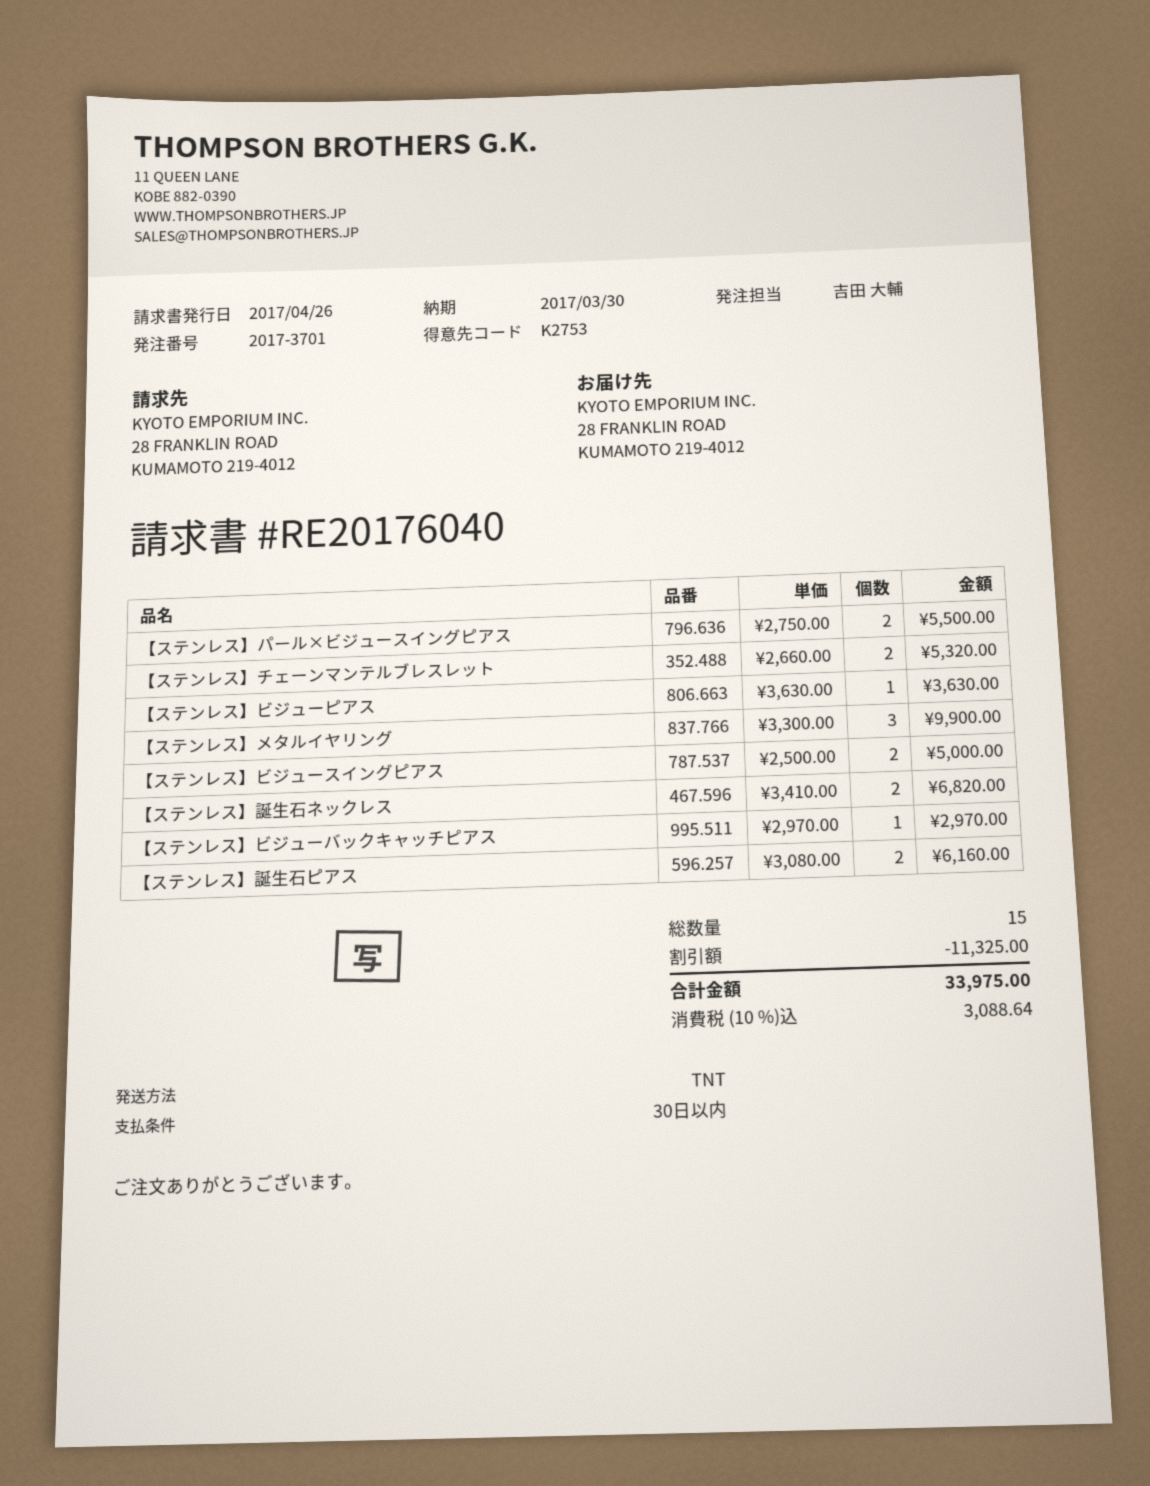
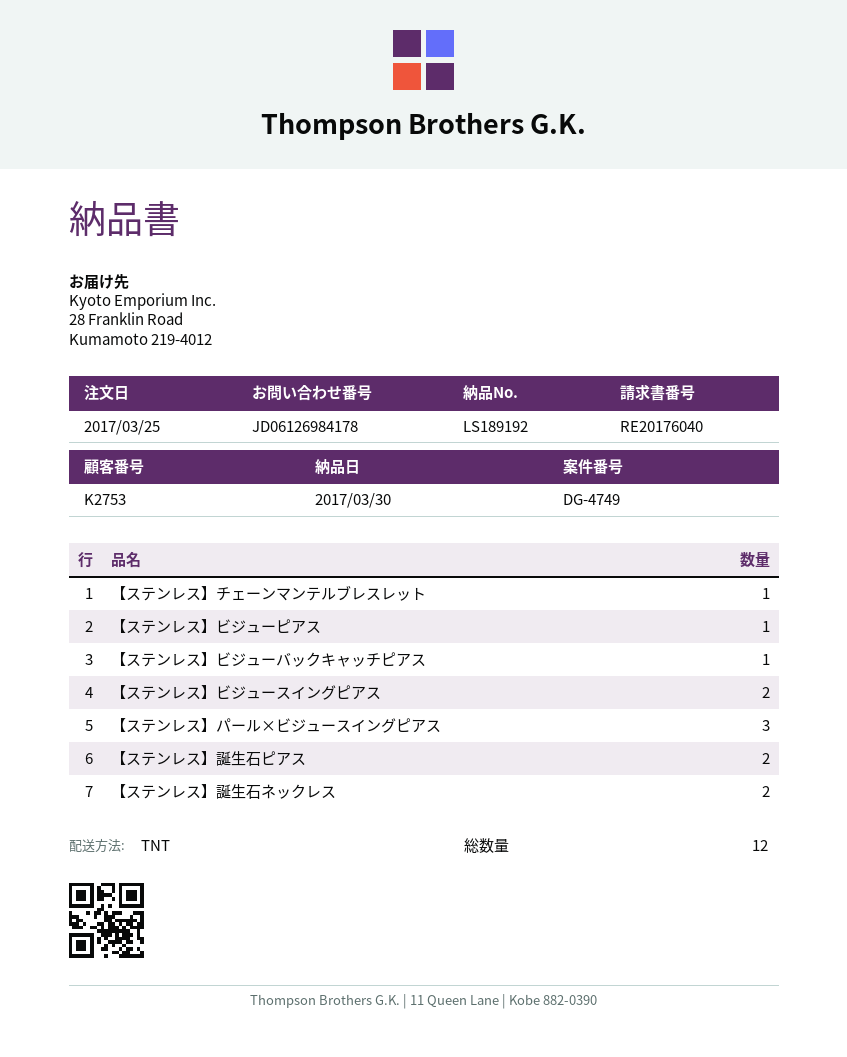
【ステンレス】パール×ビジュースイングピアス: 2 -> 3
【ステンレス】チェーンマンテルブレスレット: 2 -> 1
【ステンレス】メタルイヤリング: 3 -> none
total quantity: 15 -> 12

